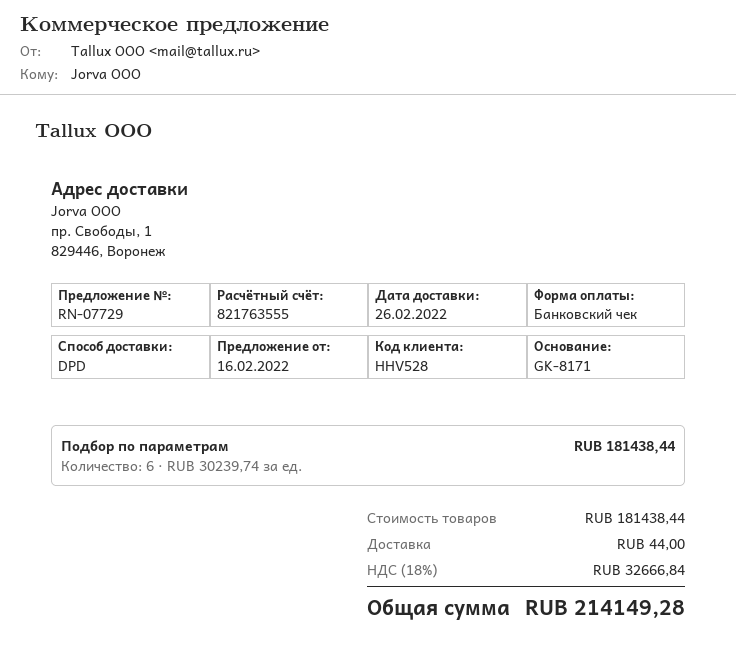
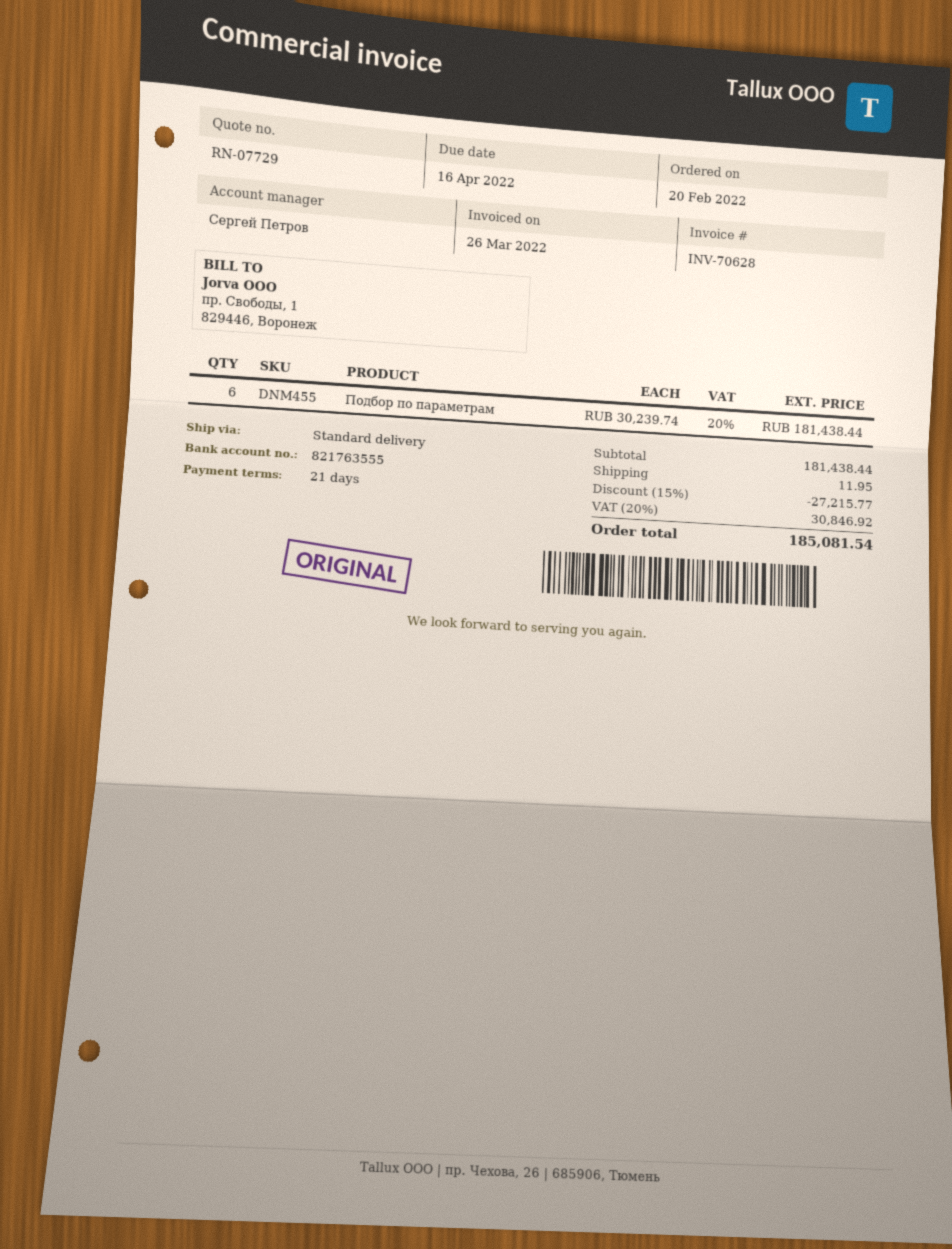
shipping method: DPD -> standard
discount: none -> 15% = 27215.77
shipping: 44.00 -> 11.95
tax: 18% = 32666.84 -> 20% = 30846.92
total: 214149.28 -> 185081.54

